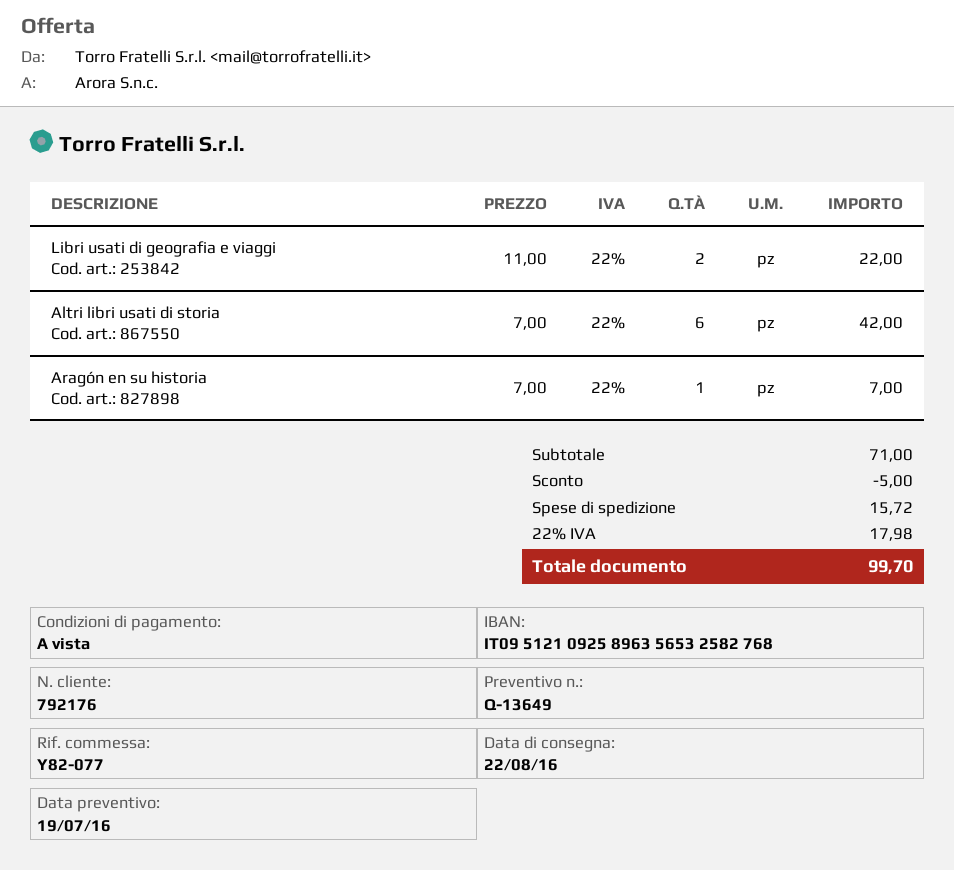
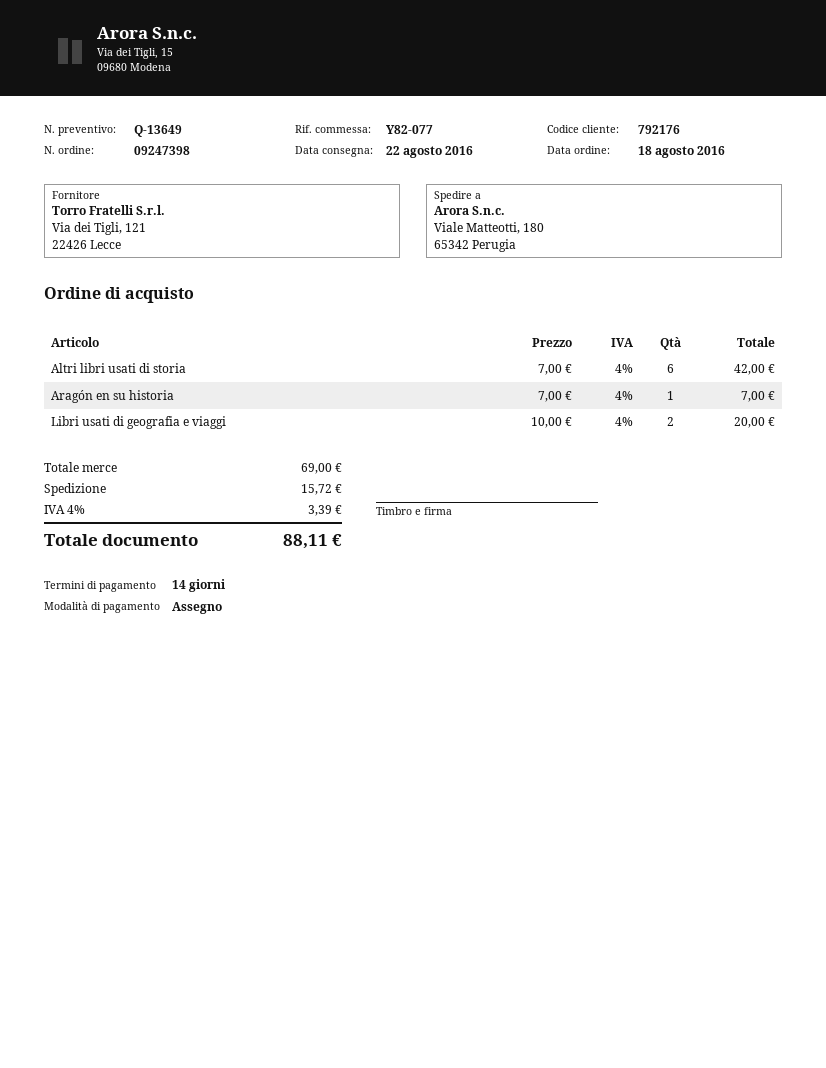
payment terms: on receipt -> 14 days
Libri usati di geografia e viaggi: 2 x 11.00 = 22.00 -> 2 x 10.00 = 20.00
subtotal: 71.00 -> 69.00
discount: 5.00 -> none
tax: 22% = 17.98 -> 4% = 3.39
total: 99.70 -> 88.11

